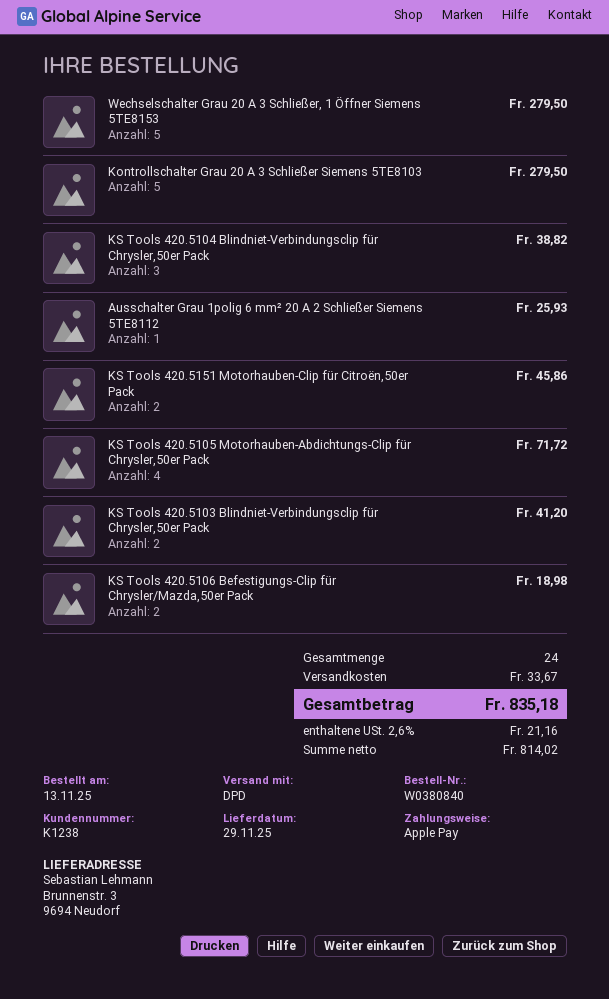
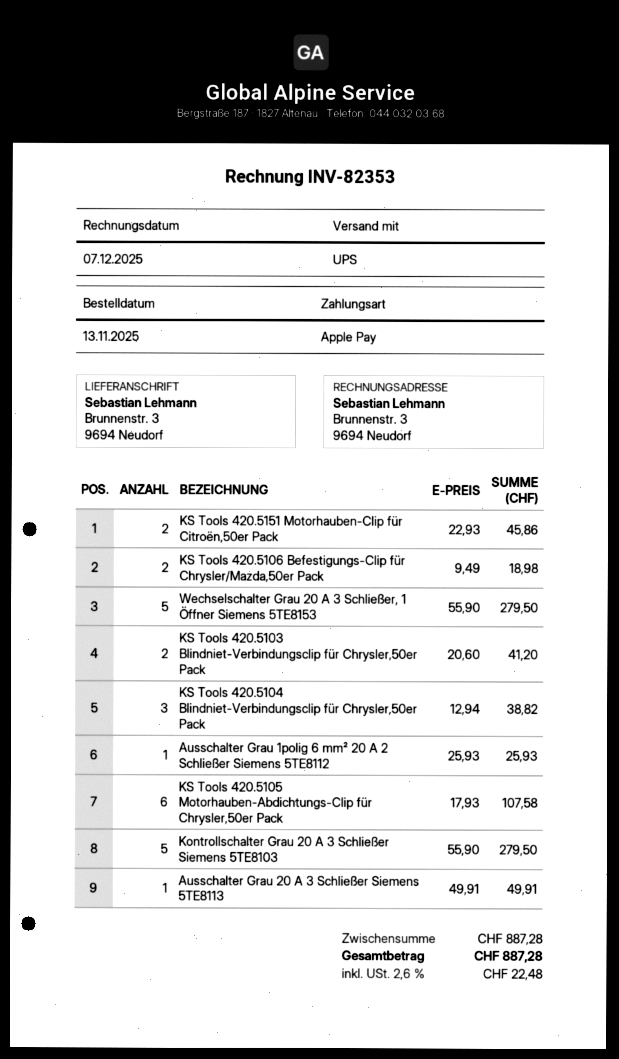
shipping method: DPD -> UPS
KS Tools 420.5105 Motorhauben-Abdichtungs-Clip für Chrysler,50er Pack: 4 for 71.72 -> 6 for 107.58
Ausschalter Grau 20 A 3 Schließer Siemens 5TE8113: none -> 1 for 49.91
shipping: 33.67 -> none
tax: 2.6% = 21.16 -> 2.6% = 22.48
total: 835.18 -> 887.28

